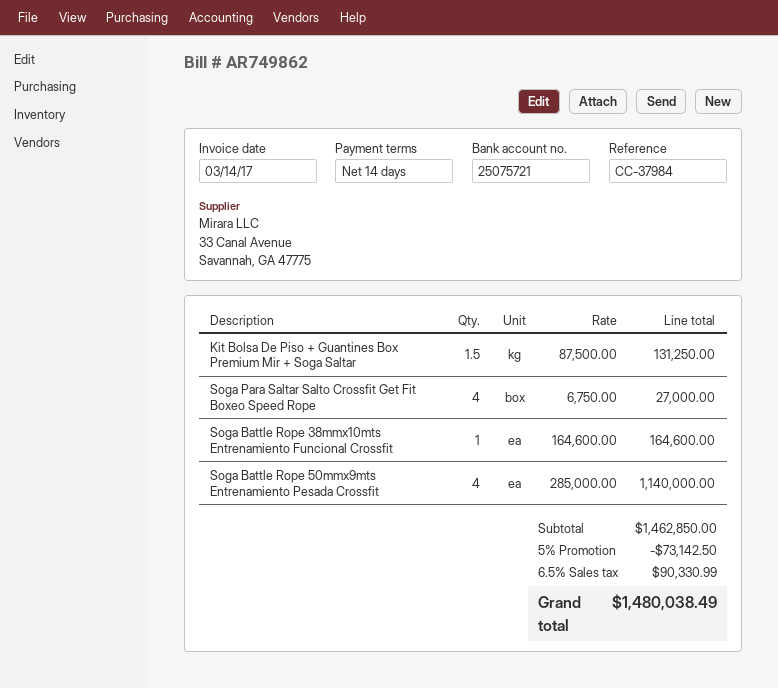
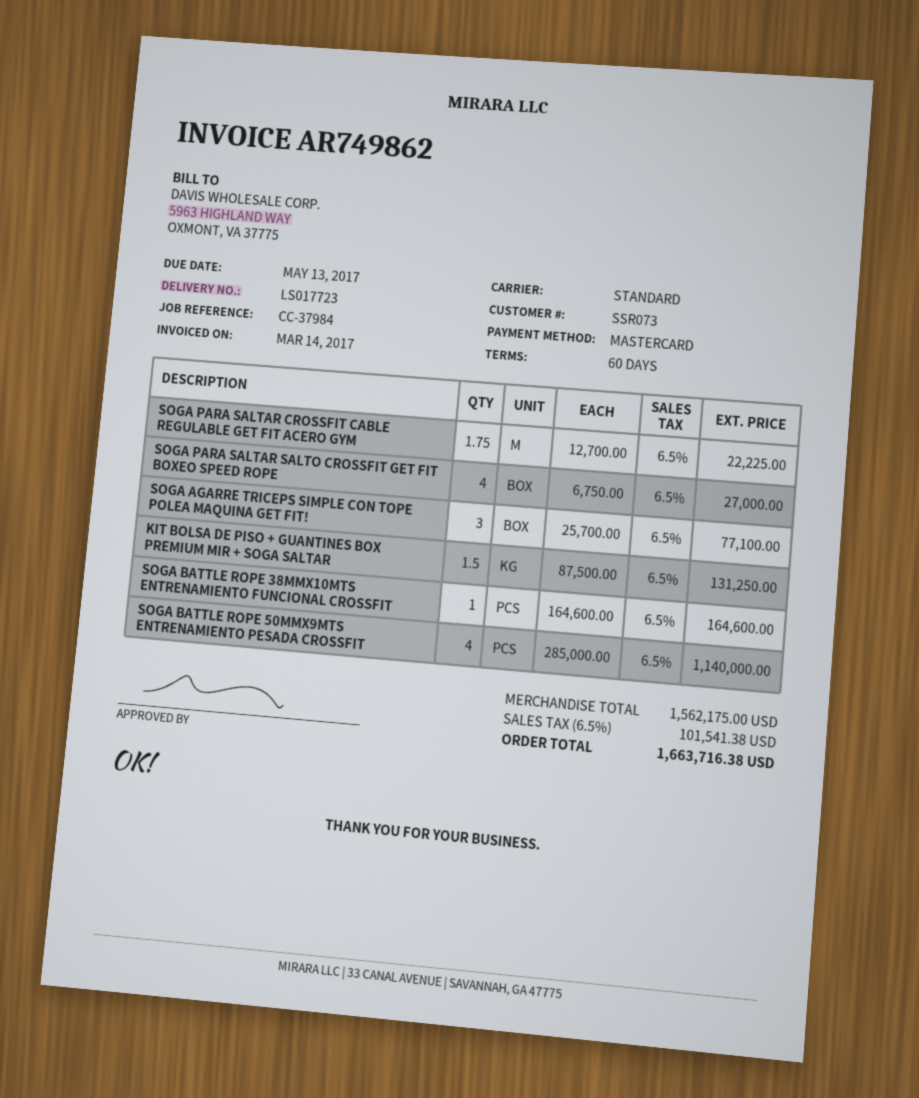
payment terms: 14 days -> 60 days
SOGA PARA SALTAR CROSSFIT CABLE REGULABLE GET FIT ACERO GYM: none -> 1.75 x 12700.00 = 22225.00
SOGA AGARRE TRICEPS SIMPLE CON TOPE POLEA MAQUINA GET FIT!: none -> 3 x 25700.00 = 77100.00
subtotal: 1462850.00 -> 1562175.00
discount: 5% = 73142.50 -> none
tax: 6.5% = 90330.99 -> 6.5% = 101541.38
total: 1480038.49 -> 1663716.38

